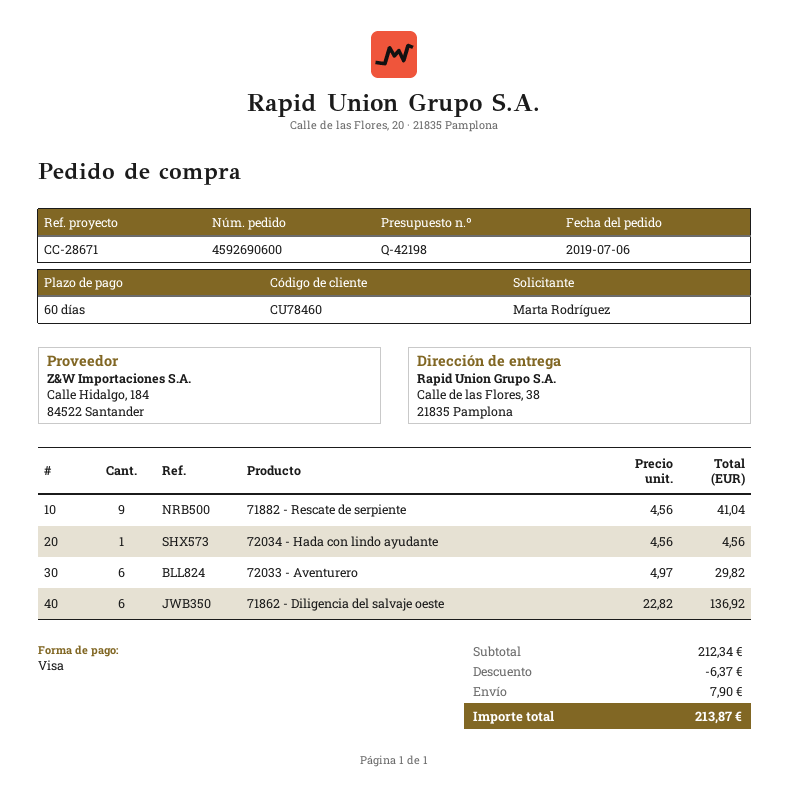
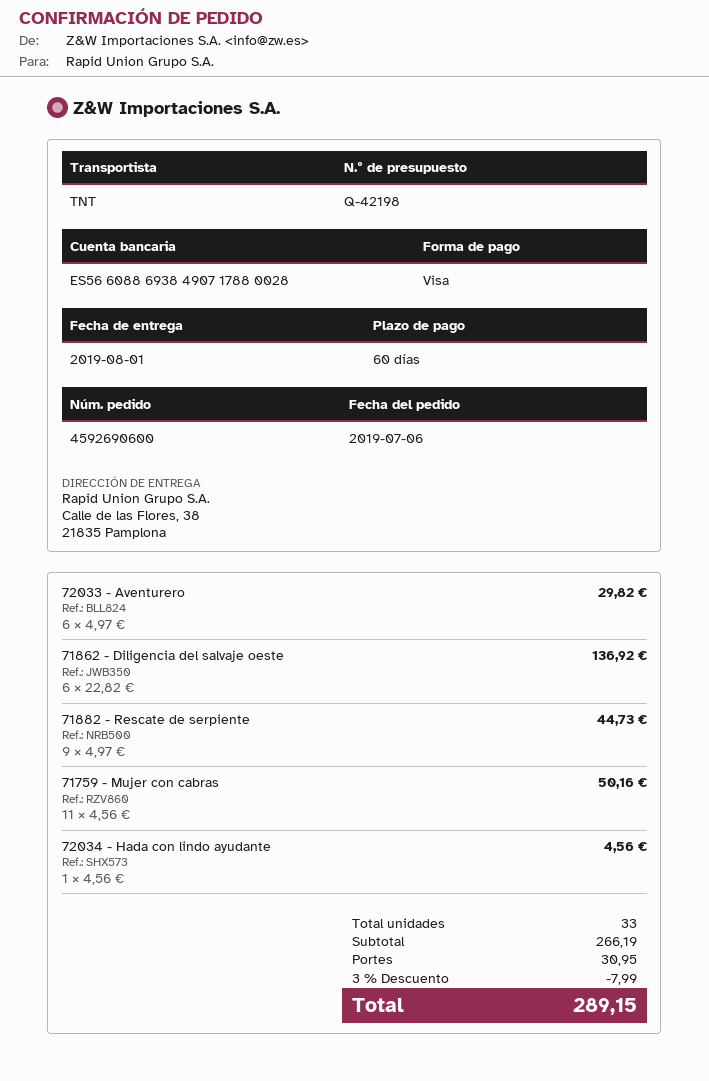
71882 - Rescate de serpiente: 9 x 4.56 = 41.04 -> 9 x 4.97 = 44.73
71759 - Mujer con cabras: none -> 11 x 4.56 = 50.16
subtotal: 212.34 -> 266.19
discount: 6.37 -> 7.99
shipping: 7.90 -> 30.95
total: 213.87 -> 289.15

